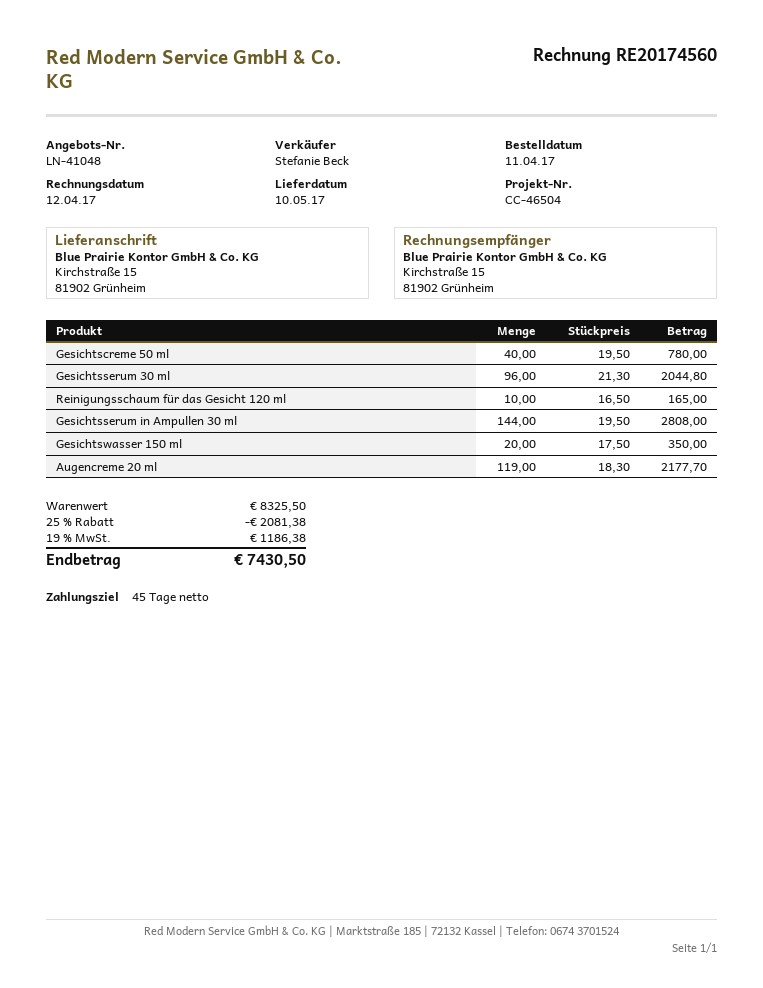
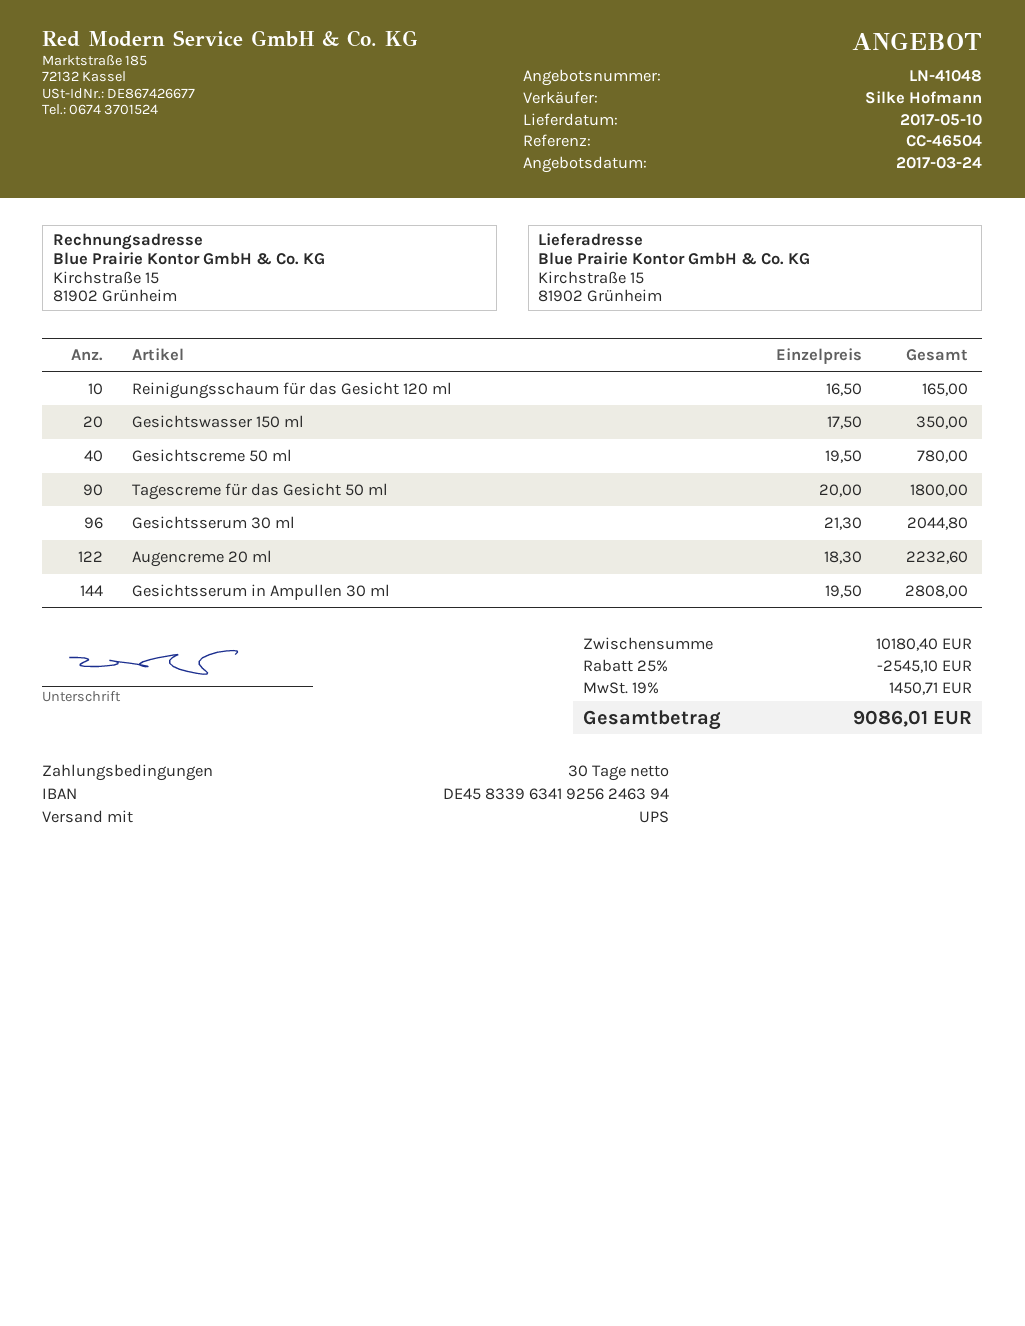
payment terms: 45 days -> 30 days
sales rep: Stefanie Beck -> Silke Hofmann
Augencreme 20 ml: 119 x 18.30 = 2177.70 -> 122 x 18.30 = 2232.60
Tagescreme für das Gesicht 50 ml: none -> 90 x 20.00 = 1800.00
subtotal: 8325.50 -> 10180.40
discount: 25% = 2081.38 -> 25% = 2545.10
tax: 19% = 1186.38 -> 19% = 1450.71
total: 7430.50 -> 9086.01

